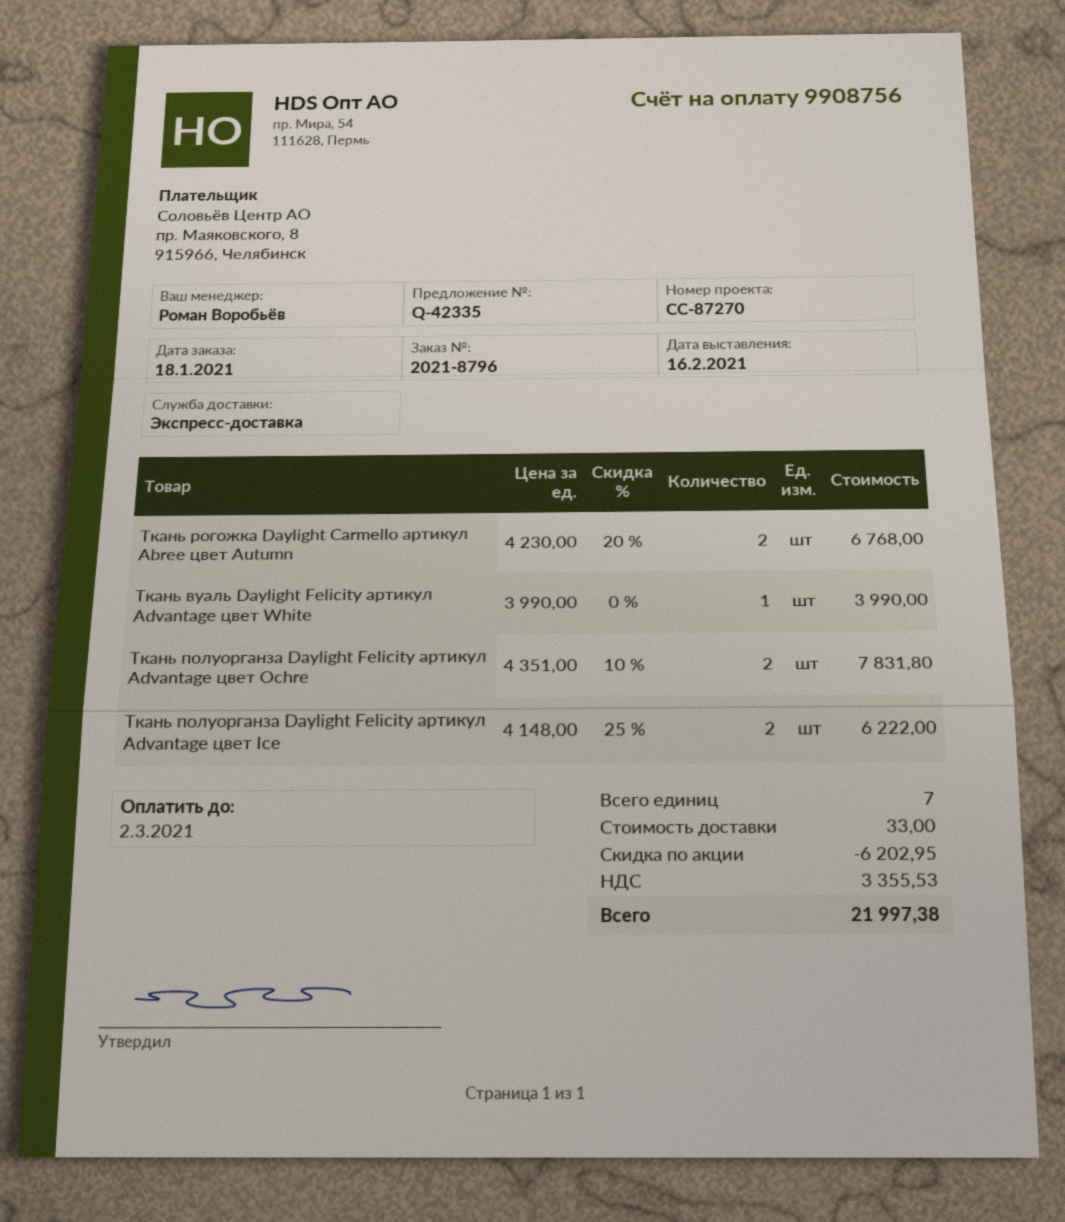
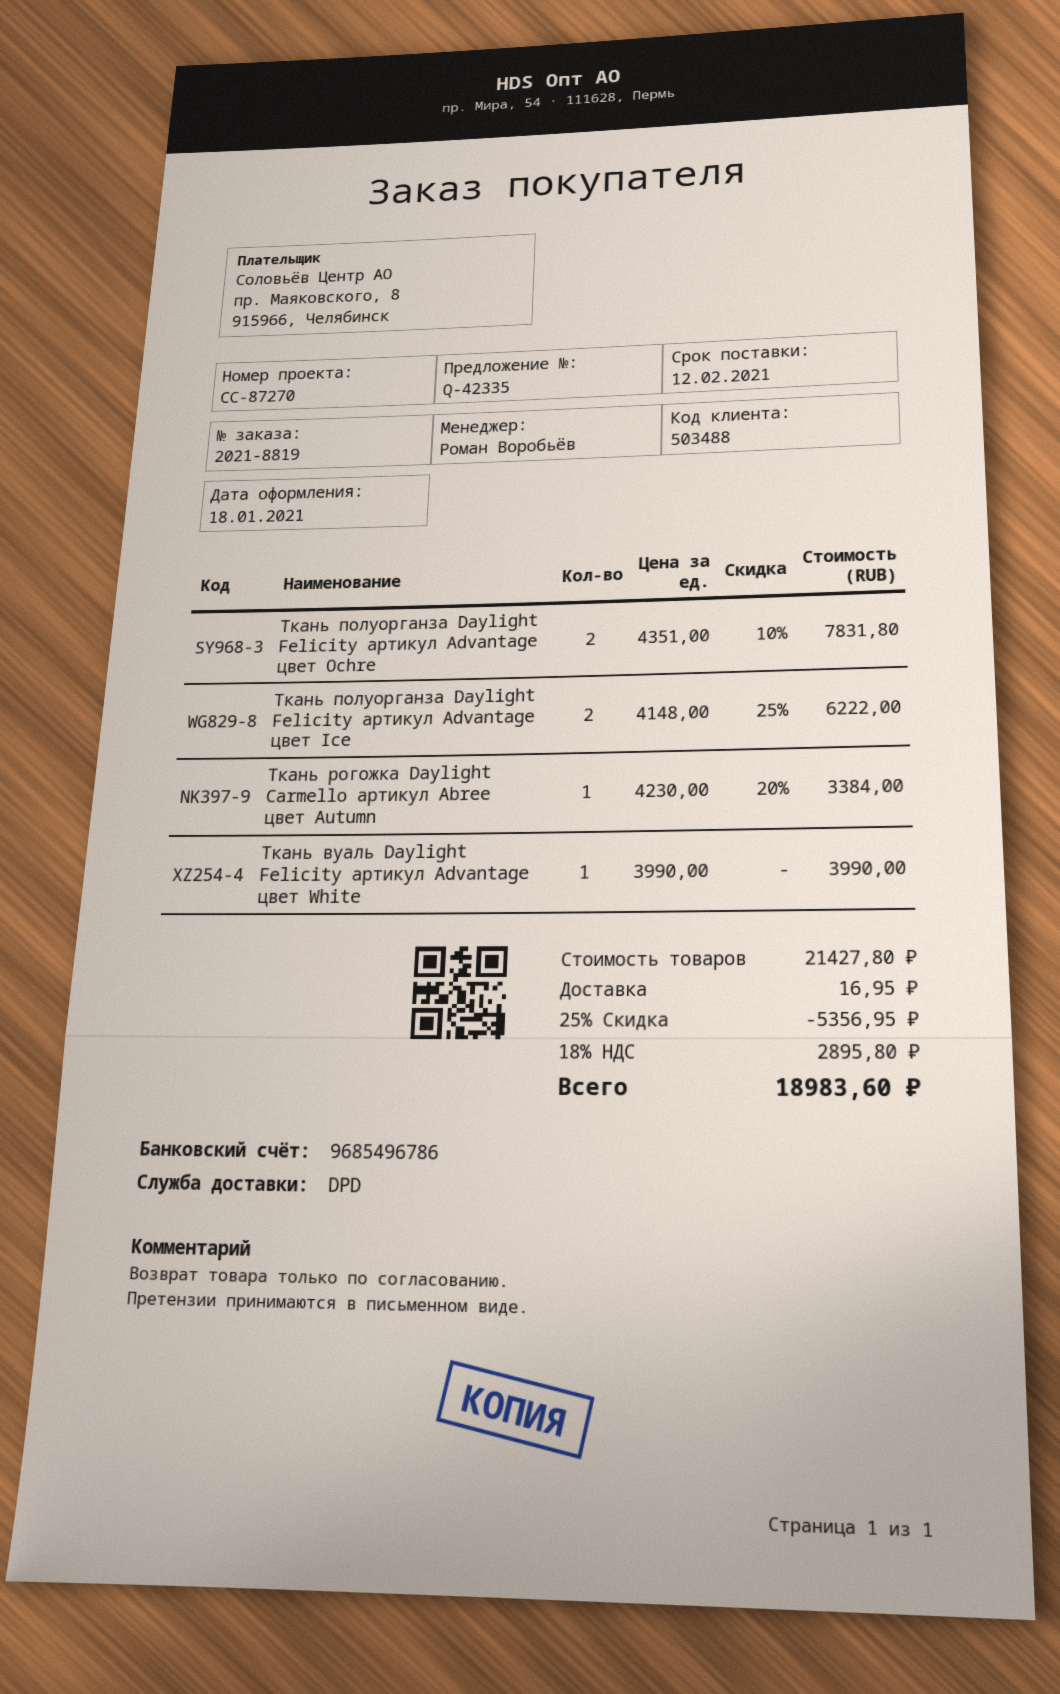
order number: 2021-8796 -> 2021-8819
shipping method: express -> DPD
Ткань рогожка Daylight Carmello артикул Abree цвет Autumn: 2 x 4230.00 - 20% = 6768.00 -> 1 x 4230.00 - 20% = 3384.00
discount: 6202.95 -> 5356.95
shipping: 33.00 -> 16.95
tax: 3355.53 -> 2895.80
total: 21997.38 -> 18983.60

